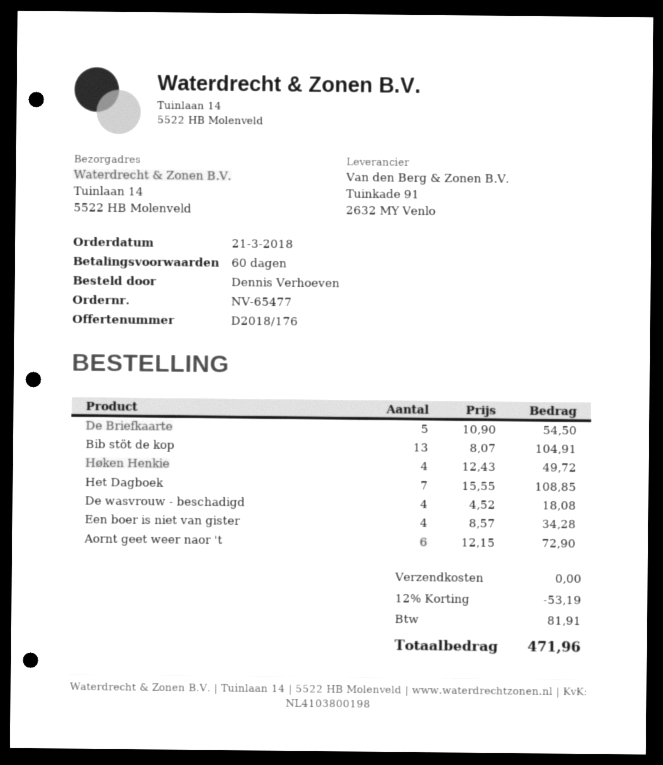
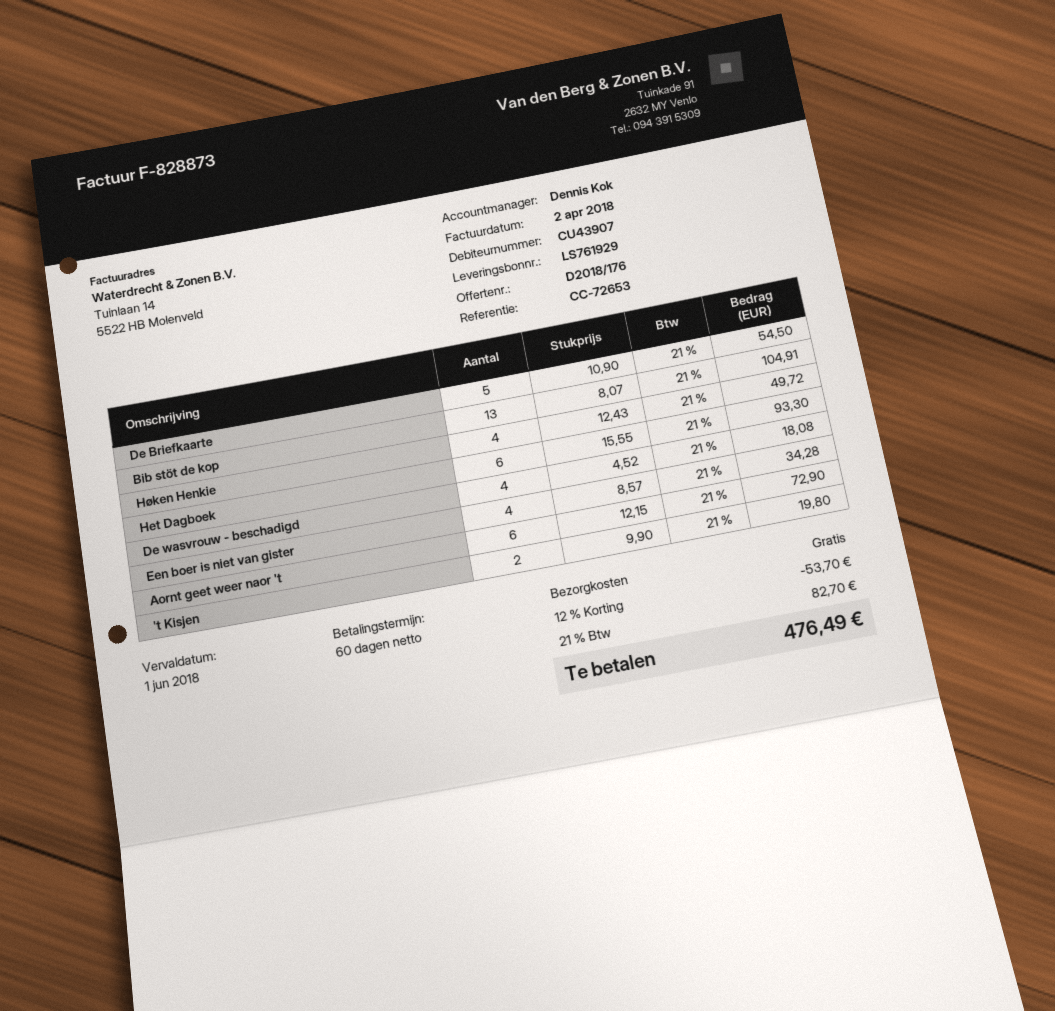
Het Dagboek: 7 x 15.55 = 108.85 -> 6 x 15.55 = 93.30
't Kisjen: none -> 2 x 9.90 = 19.80
discount: 12% = 53.19 -> 12% = 53.70
tax: 81.91 -> 82.70
total: 471.96 -> 476.49

